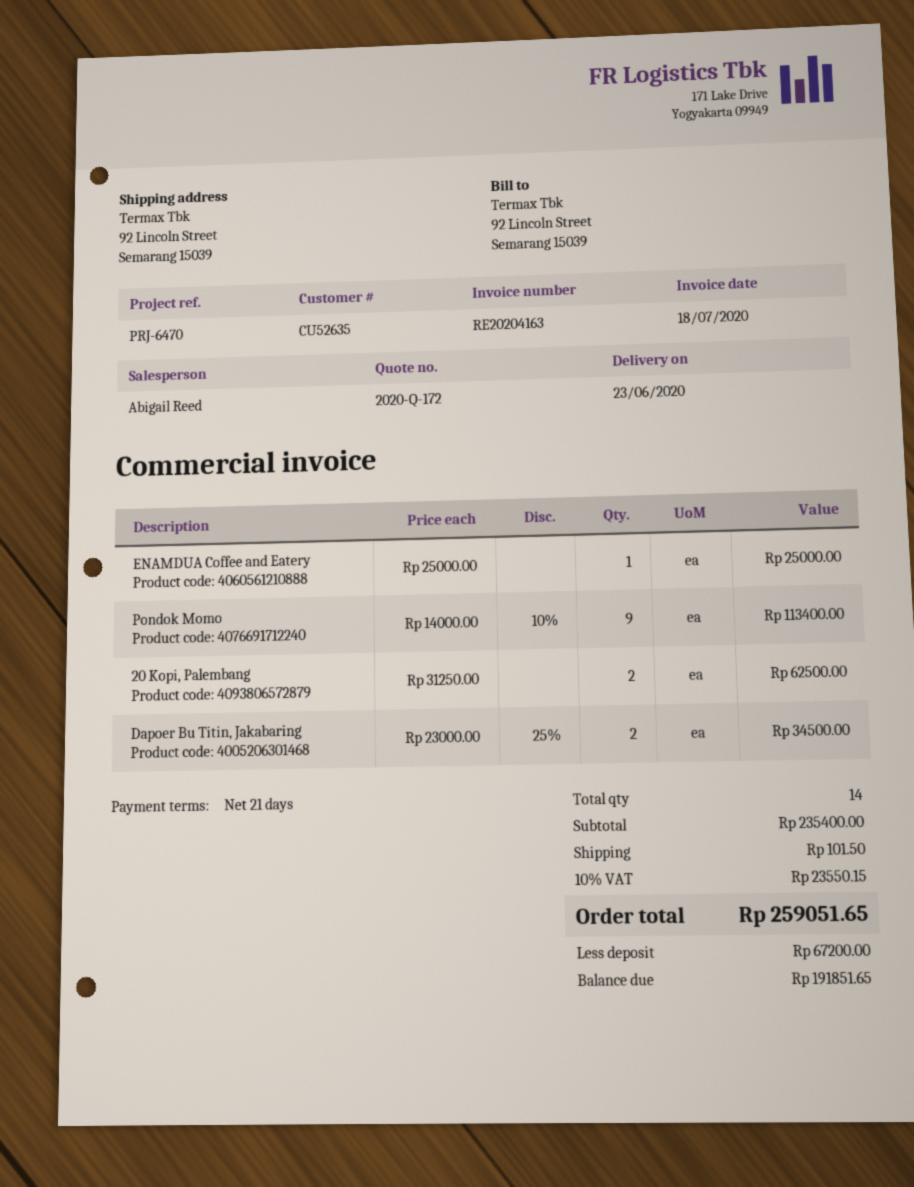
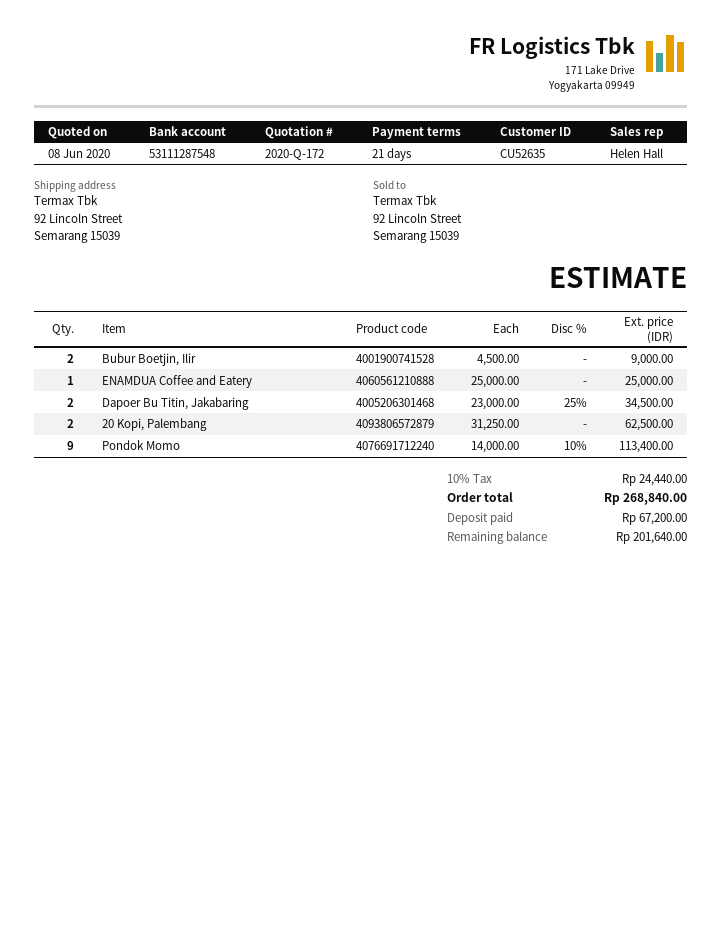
sales rep: Abigail Reed -> Helen Hall
Bubur Boetjin, Ilir: none -> 2 x 4500.00 = 9000.00
shipping: 101.50 -> none
tax: 10% = 23550.15 -> 10% = 24440.00
total: 259051.65 -> 268840.00
balance: 191851.65 -> 201640.00

